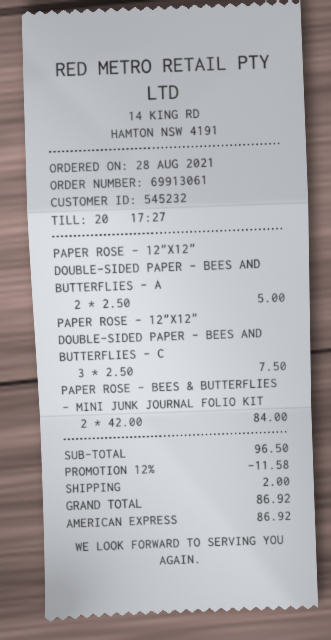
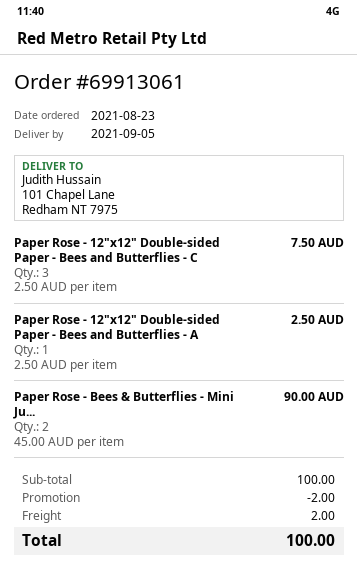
order date: 2021-08-28 -> 2021-08-23
PAPER ROSE - 12"X12" DOUBLE-SIDED PAPER - BEES AND BUTTERFLIES - A: 2 x 2.50 = 5.00 -> 1 x 2.50 = 2.50
PAPER ROSE - BEES & BUTTERFLIES - MINI JUNK JOURNAL FOLIO KIT: 2 x 42.00 = 84.00 -> 2 x 45.00 = 90.00
subtotal: 96.50 -> 100.00
discount: 11.58 -> 2.00
total: 86.92 -> 100.00

